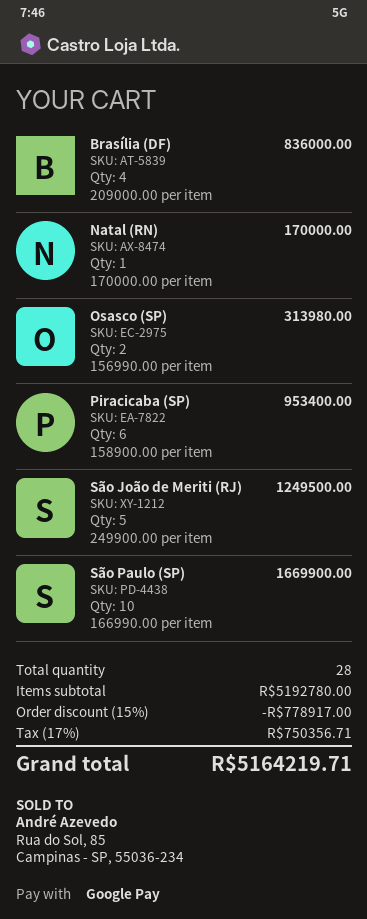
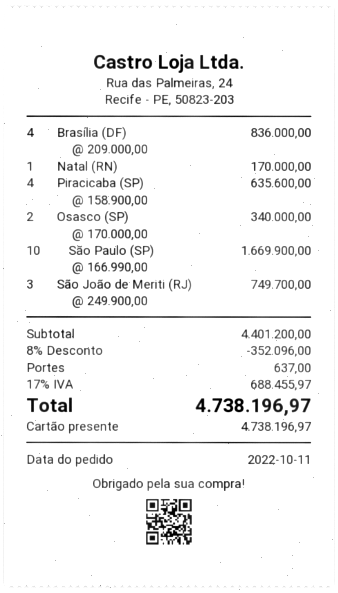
payment method: Google Pay -> gift card
Osasco (SP): 2 x 156990.00 = 313980.00 -> 2 x 170000.00 = 340000.00
Piracicaba (SP): 6 x 158900.00 = 953400.00 -> 4 x 158900.00 = 635600.00
São João de Meriti (RJ): 5 x 249900.00 = 1249500.00 -> 3 x 249900.00 = 749700.00
subtotal: 5192780.00 -> 4401200.00
discount: 15% = 778917.00 -> 8% = 352096.00
shipping: none -> 637.00
tax: 17% = 750356.71 -> 17% = 688455.97
total: 5164219.71 -> 4738196.97

